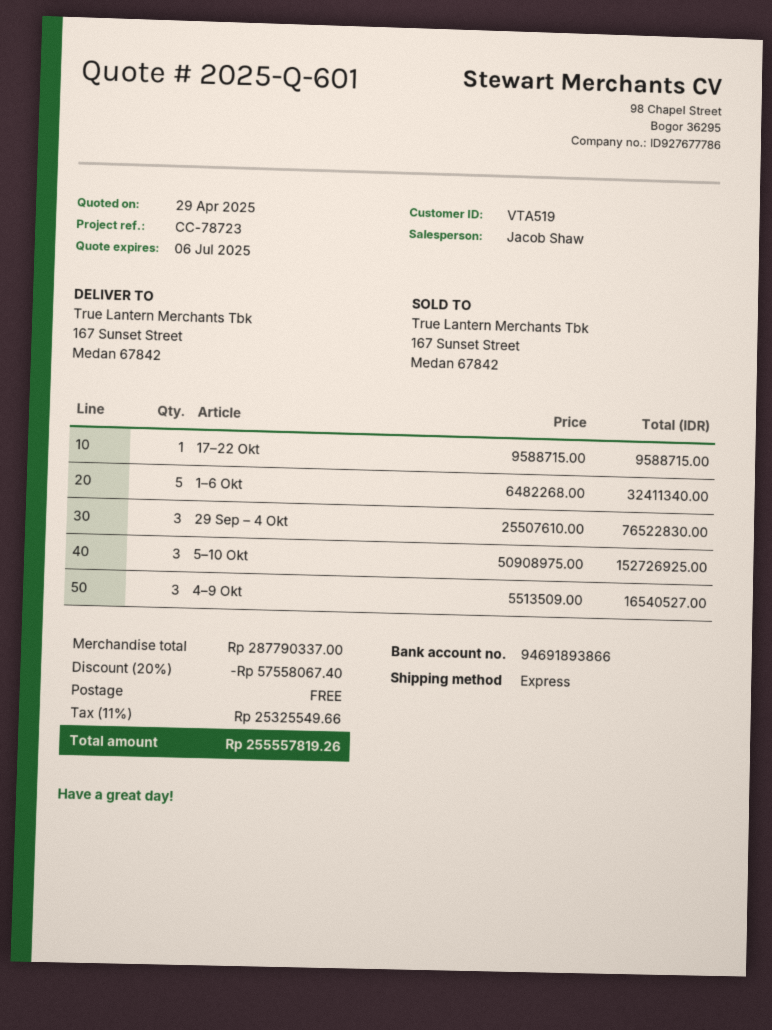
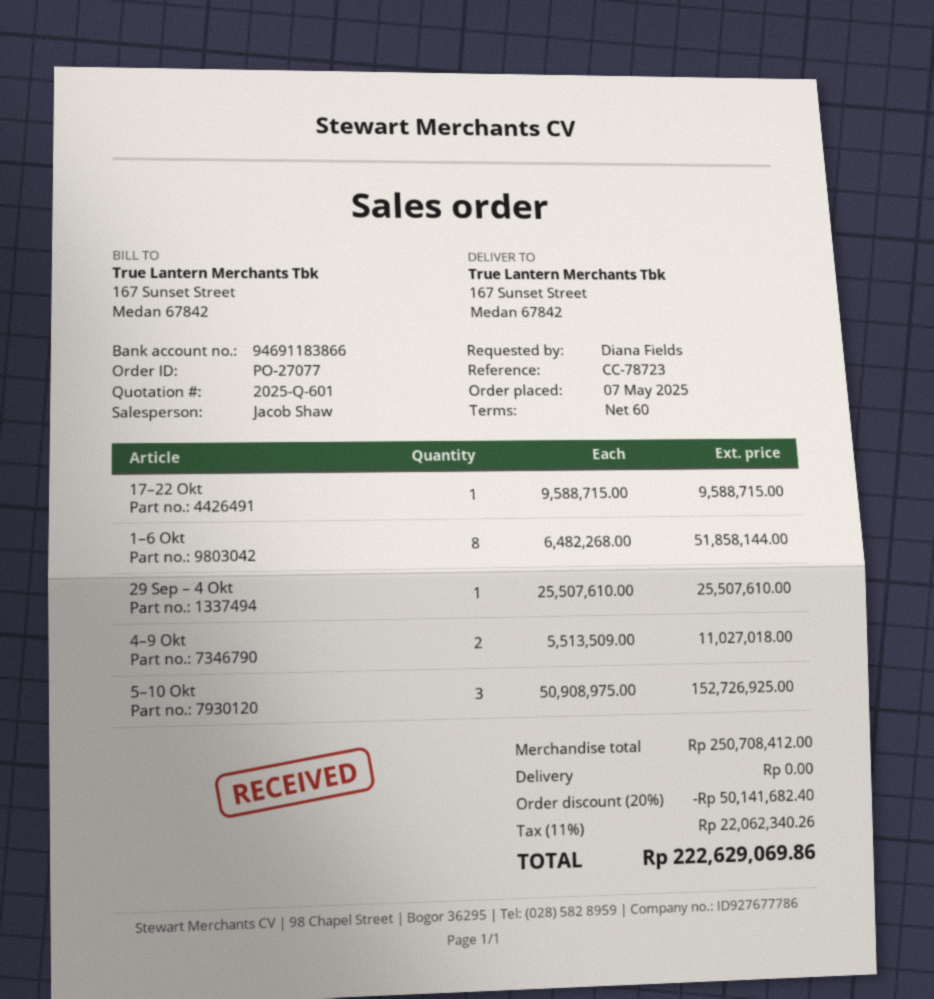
bank account: 94691893866 -> 94691183866
1–6 Okt: 5 x 6482268.00 = 32411340.00 -> 8 x 6482268.00 = 51858144.00
29 Sep – 4 Okt: 3 x 25507610.00 = 76522830.00 -> 1 x 25507610.00 = 25507610.00
4–9 Okt: 3 x 5513509.00 = 16540527.00 -> 2 x 5513509.00 = 11027018.00
subtotal: 287790337.00 -> 250708412.00
discount: 20% = 57558067.40 -> 20% = 50141682.40
tax: 11% = 25325549.66 -> 11% = 22062340.26
total: 255557819.26 -> 222629069.86

